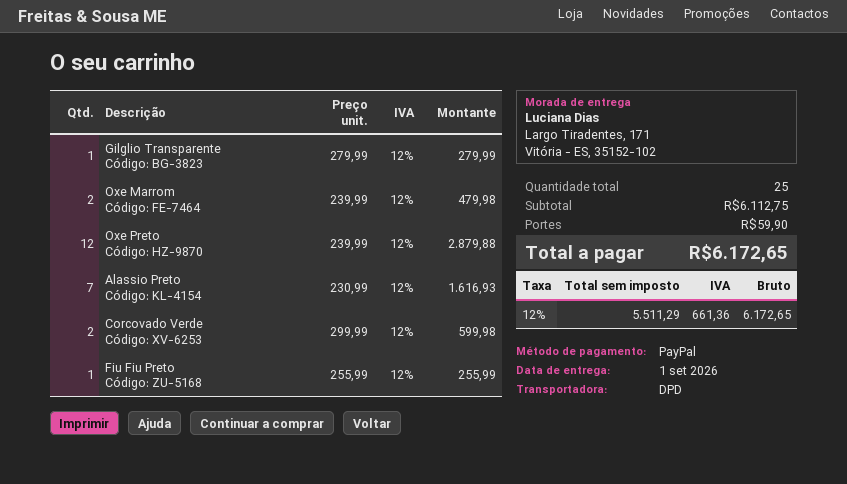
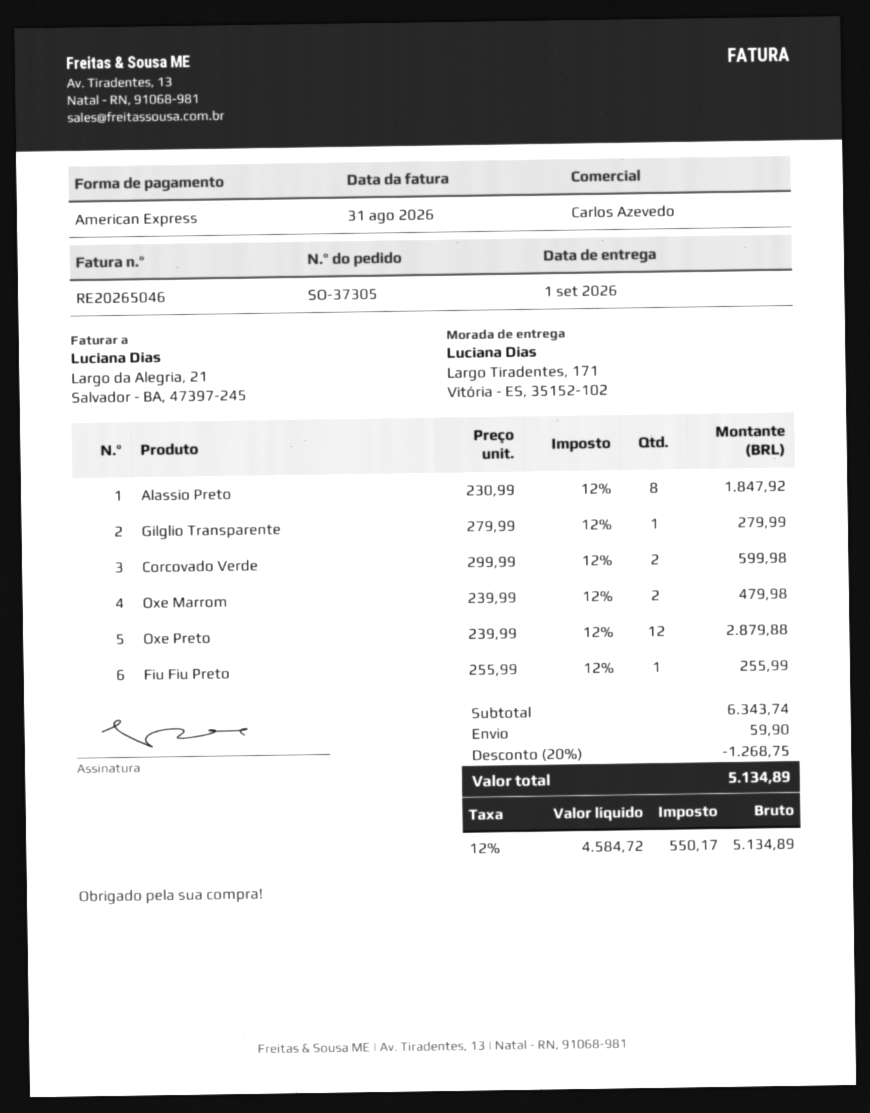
payment method: PayPal -> American Express
Alassio Preto: 7 x 230.99 = 1616.93 -> 8 x 230.99 = 1847.92
subtotal: 6112.75 -> 6343.74
discount: none -> 20% = 1268.75
net: 5511.29 -> 4584.72
tax: 12% = 661.36 -> 12% = 550.17
total: 6172.65 -> 5134.89

